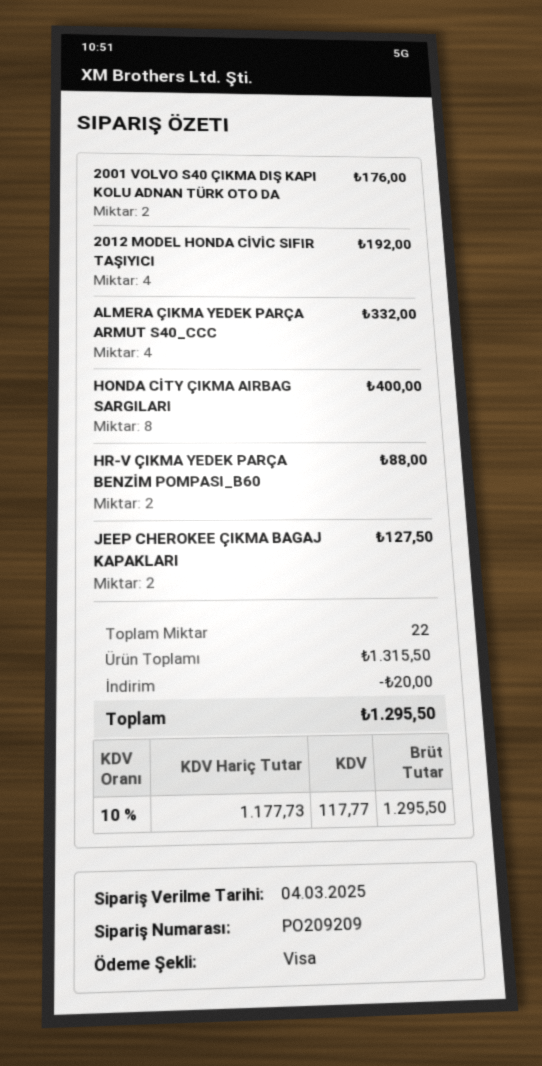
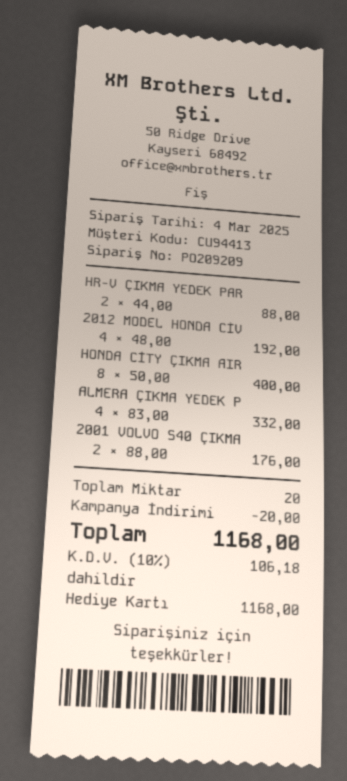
payment method: Visa -> gift card
JEEP CHEROKEE ÇIKMA BAGAJ KAPAKLARI: 2 for 127.50 -> none
total quantity: 22 -> 20
tax: 10% = 117.77 -> 10% = 106.18
total: 1295.50 -> 1168.00

